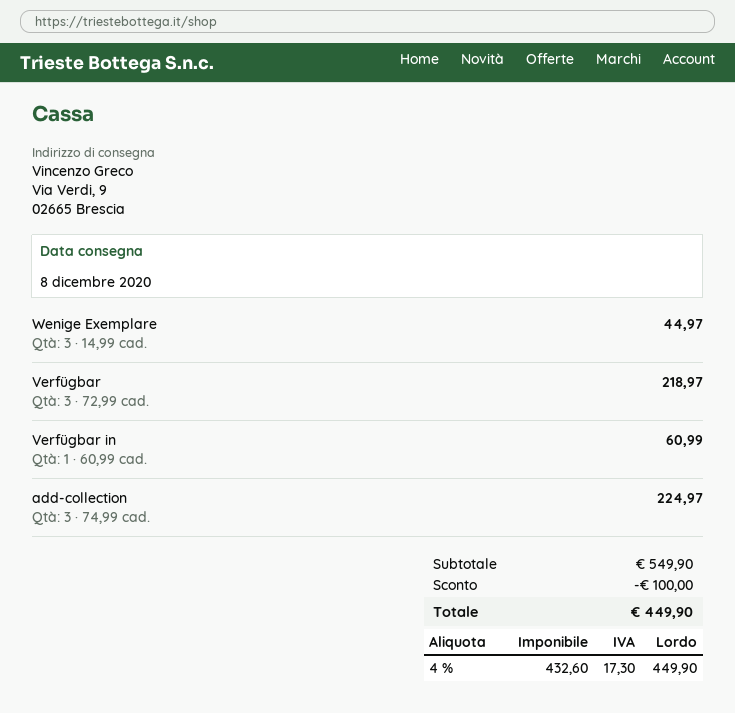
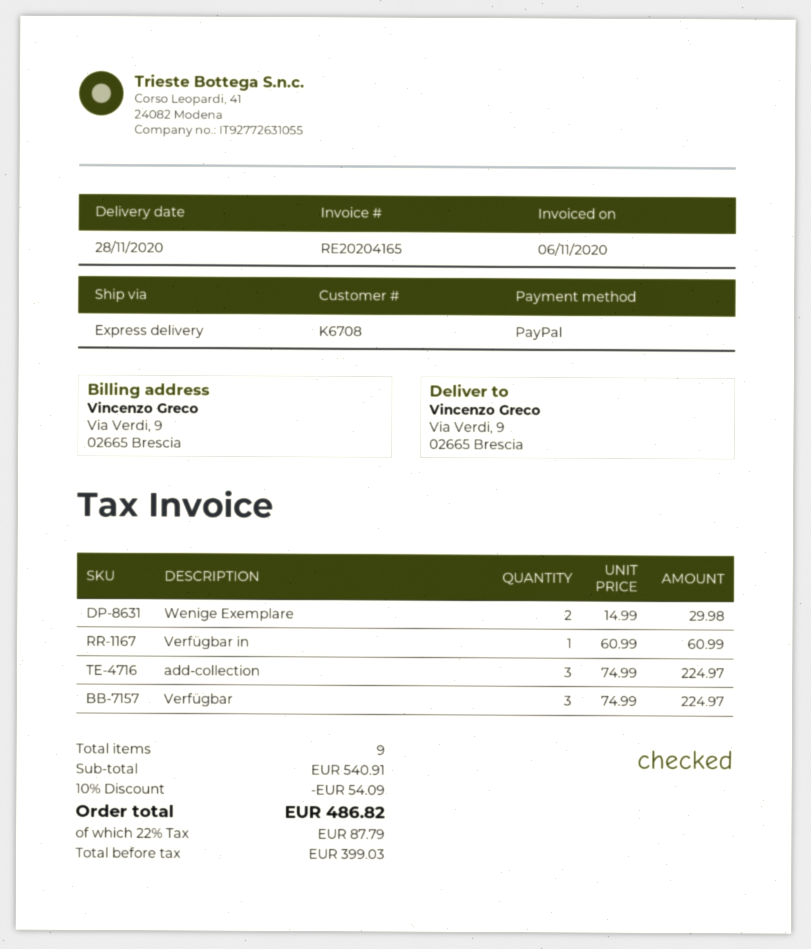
delivery date: 2020-12-08 -> 2020-11-28
Wenige Exemplare: 3 x 14.99 = 44.97 -> 2 x 14.99 = 29.98
Verfügbar: 3 x 72.99 = 218.97 -> 3 x 74.99 = 224.97
subtotal: 549.90 -> 540.91
discount: 100.00 -> 54.09
net: 432.60 -> 399.03
tax: 4% = 17.30 -> 22% = 87.79
total: 449.90 -> 486.82

